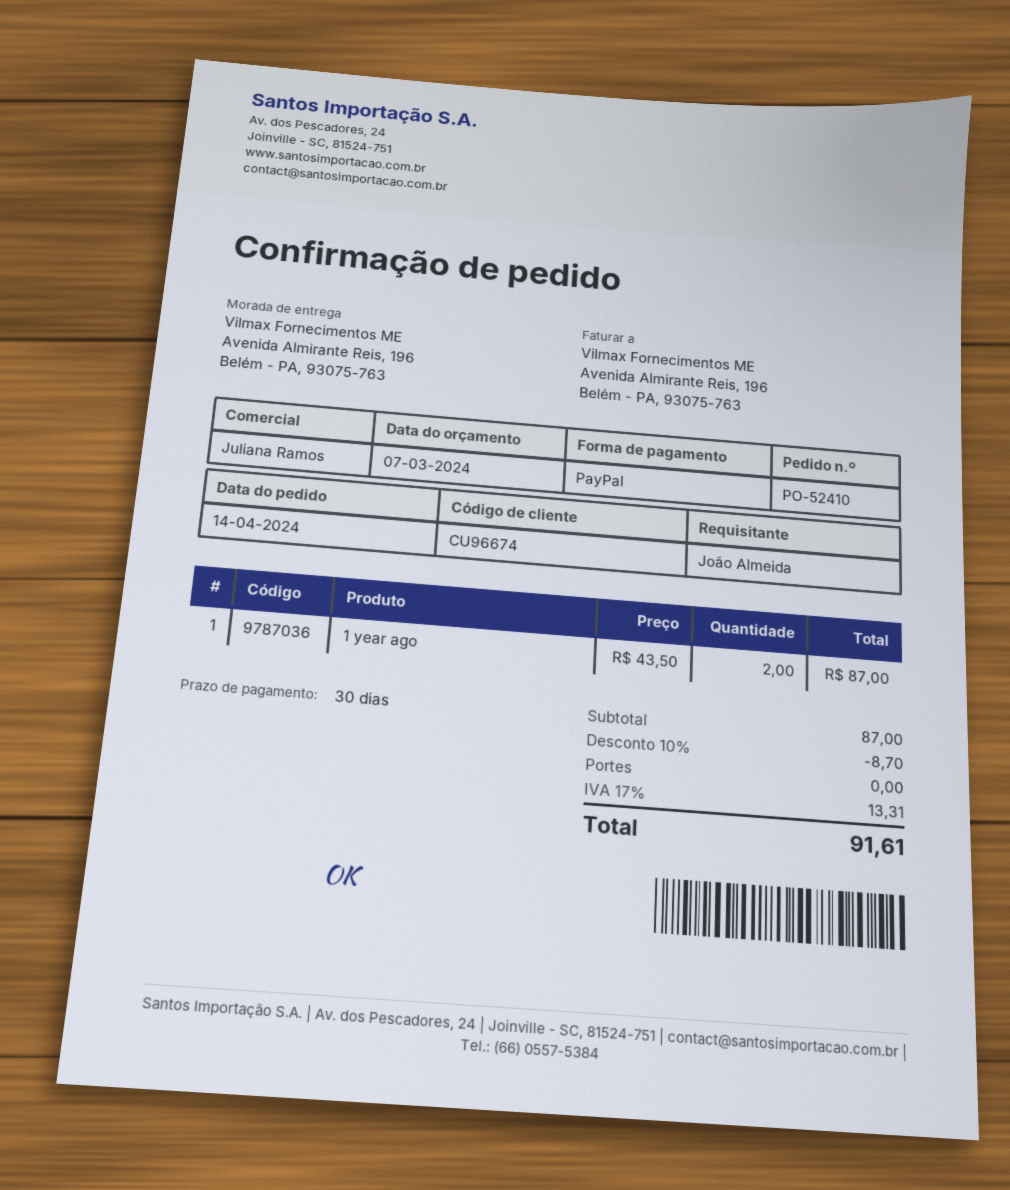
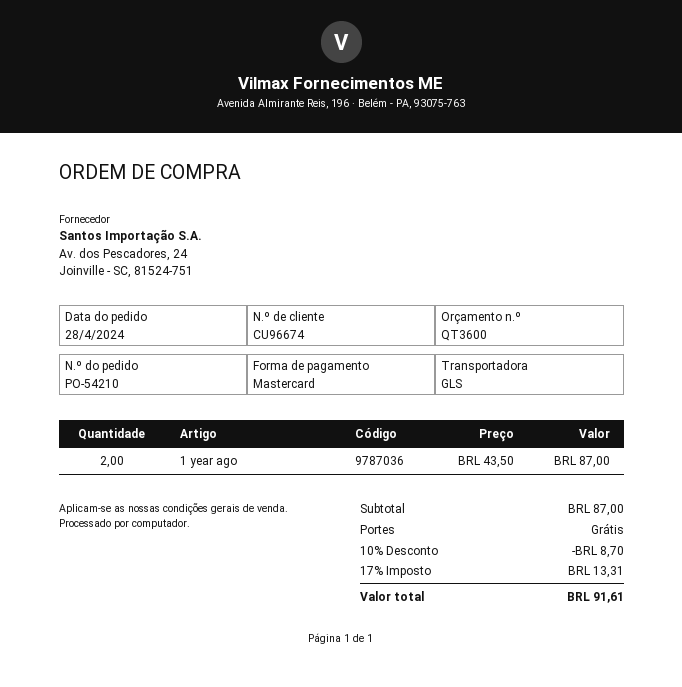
order number: PO-52410 -> PO-54210
order date: 2024-04-14 -> 2024-04-28
payment method: PayPal -> Mastercard

